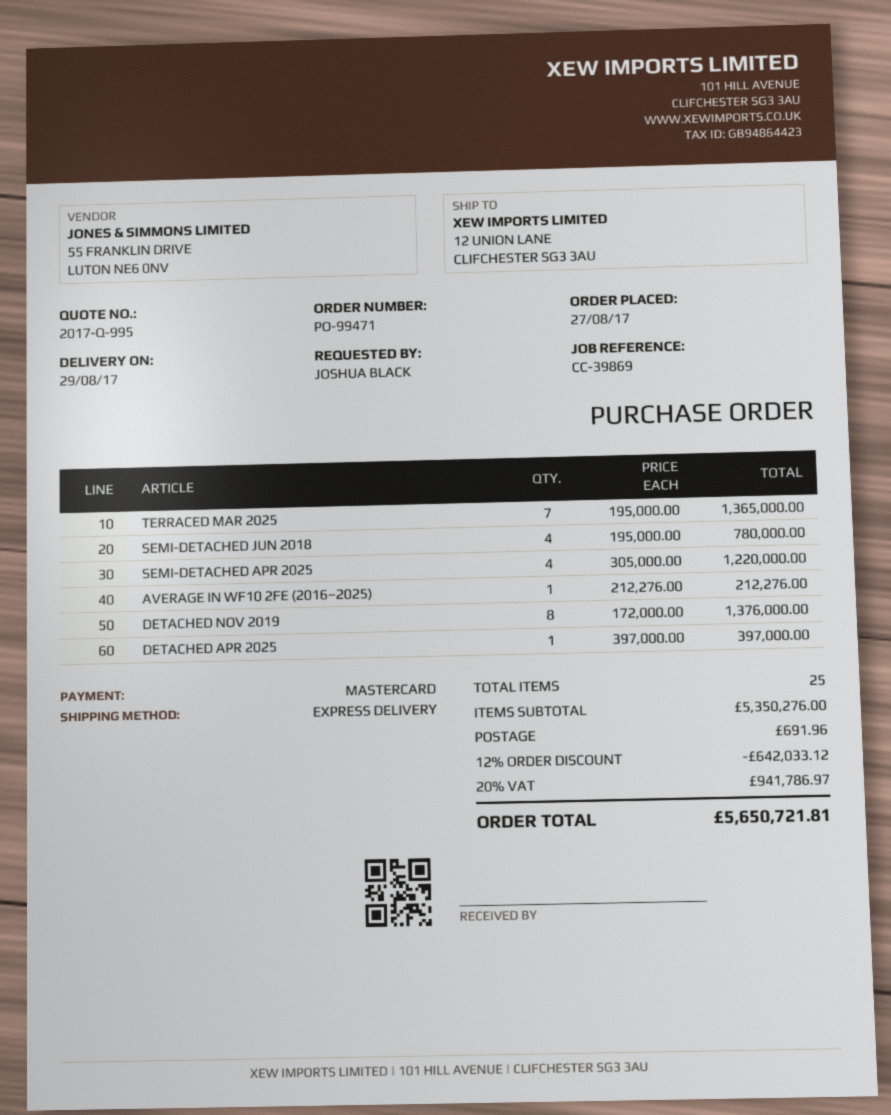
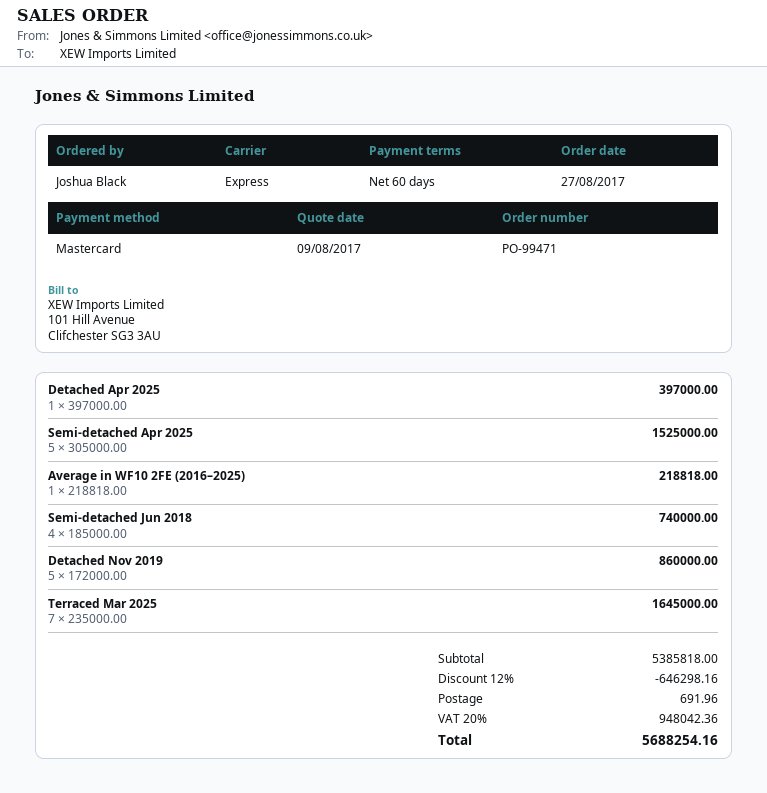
TERRACED MAR 2025: 7 x 195000.00 = 1365000.00 -> 7 x 235000.00 = 1645000.00
SEMI-DETACHED JUN 2018: 4 x 195000.00 = 780000.00 -> 4 x 185000.00 = 740000.00
SEMI-DETACHED APR 2025: 4 x 305000.00 = 1220000.00 -> 5 x 305000.00 = 1525000.00
AVERAGE IN WF10 2FE (2016–2025): 1 x 212276.00 = 212276.00 -> 1 x 218818.00 = 218818.00
DETACHED NOV 2019: 8 x 172000.00 = 1376000.00 -> 5 x 172000.00 = 860000.00
subtotal: 5350276.00 -> 5385818.00
discount: 12% = 642033.12 -> 12% = 646298.16
tax: 20% = 941786.97 -> 20% = 948042.36
total: 5650721.81 -> 5688254.16

